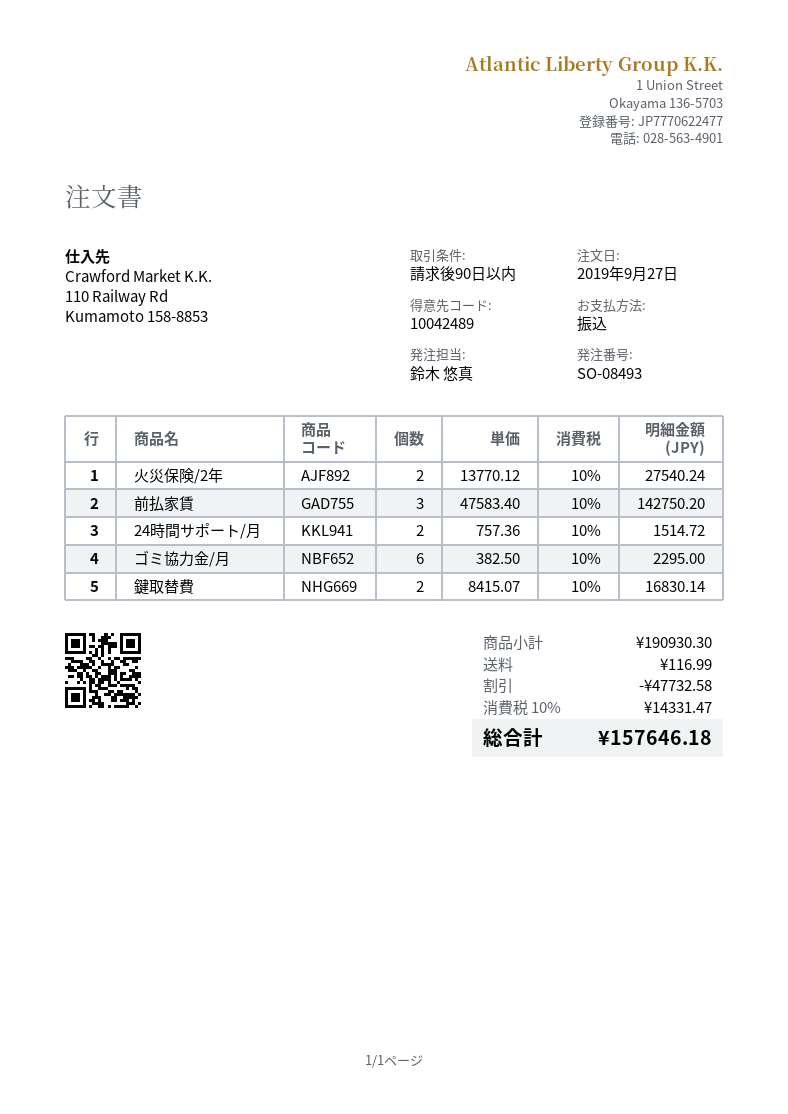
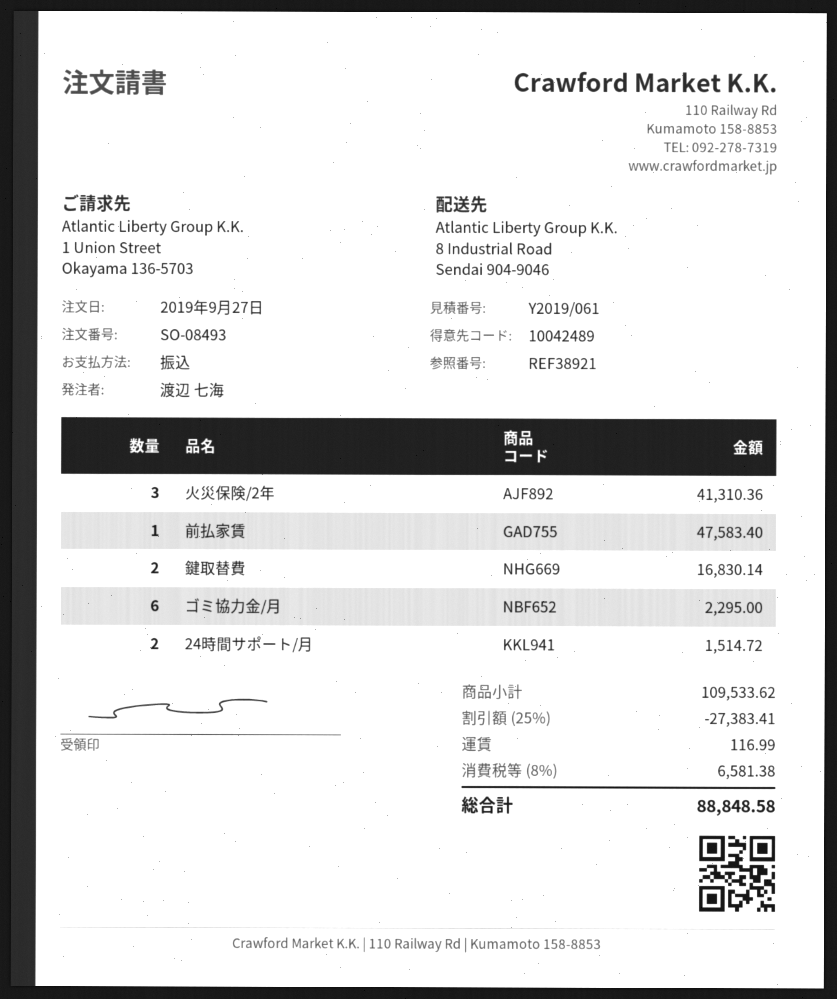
ordered by: 鈴木 悠真 -> 渡辺 七海
火災保険/2年: 2 for 27540.24 -> 3 for 41310.36
前払家賃: 3 for 142750.20 -> 1 for 47583.40
subtotal: 190930.30 -> 109533.62
discount: 47732.58 -> 27383.41
tax: 10% = 14331.47 -> 8% = 6581.38
total: 157646.18 -> 88848.58

